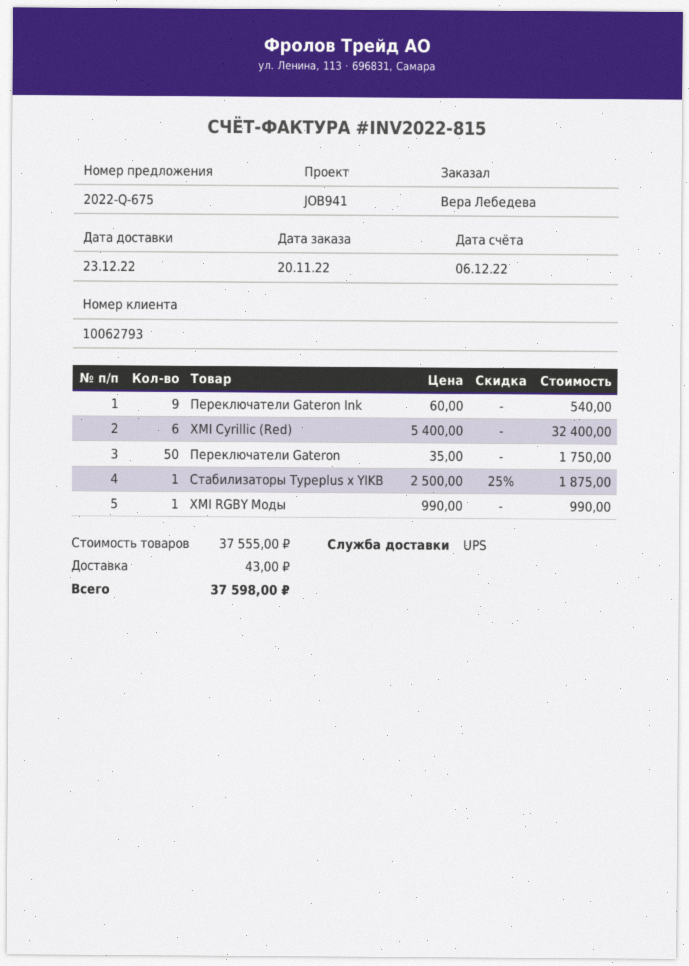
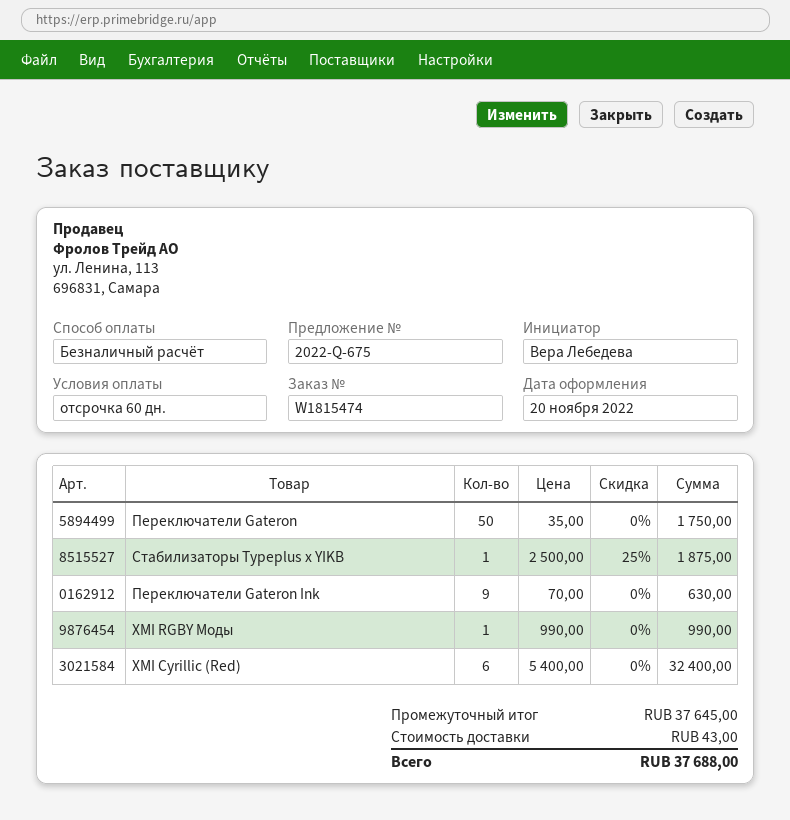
Переключатели Gateron Ink: 9 x 60.00 = 540.00 -> 9 x 70.00 = 630.00
subtotal: 37555.00 -> 37645.00
total: 37598.00 -> 37688.00

